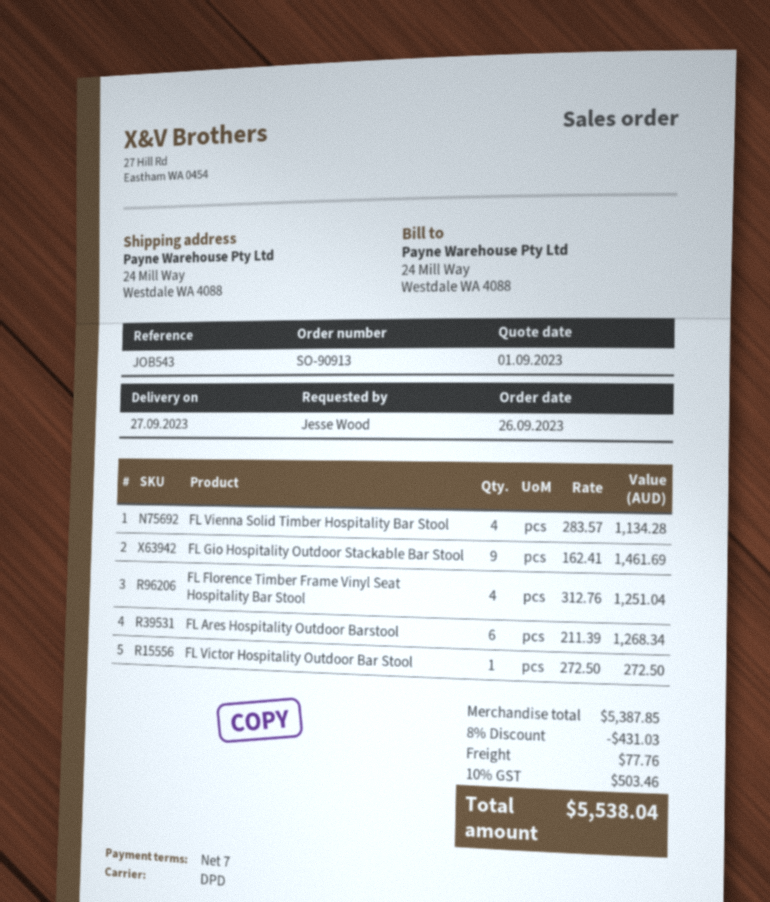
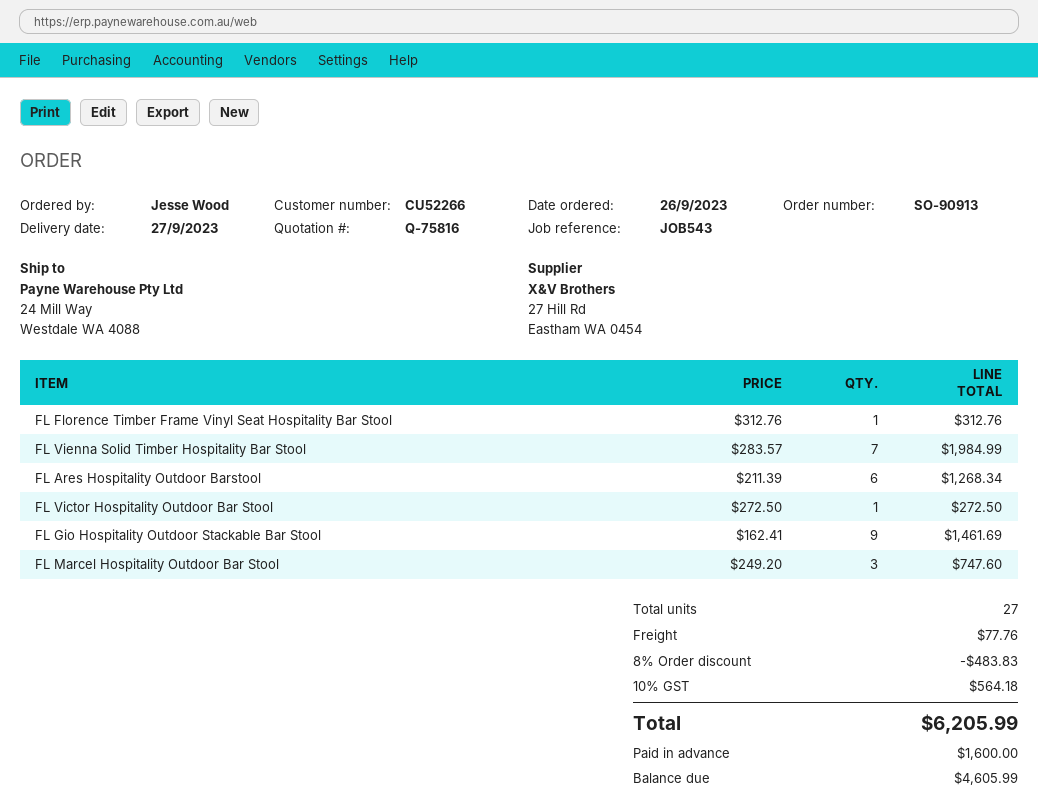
FL Vienna Solid Timber Hospitality Bar Stool: 4 x 283.57 = 1134.28 -> 7 x 283.57 = 1984.99
FL Florence Timber Frame Vinyl Seat Hospitality Bar Stool: 4 x 312.76 = 1251.04 -> 1 x 312.76 = 312.76
FL Marcel Hospitality Outdoor Bar Stool: none -> 3 x 249.20 = 747.60
discount: 8% = 431.03 -> 8% = 483.83
tax: 10% = 503.46 -> 10% = 564.18
total: 5538.04 -> 6205.99

